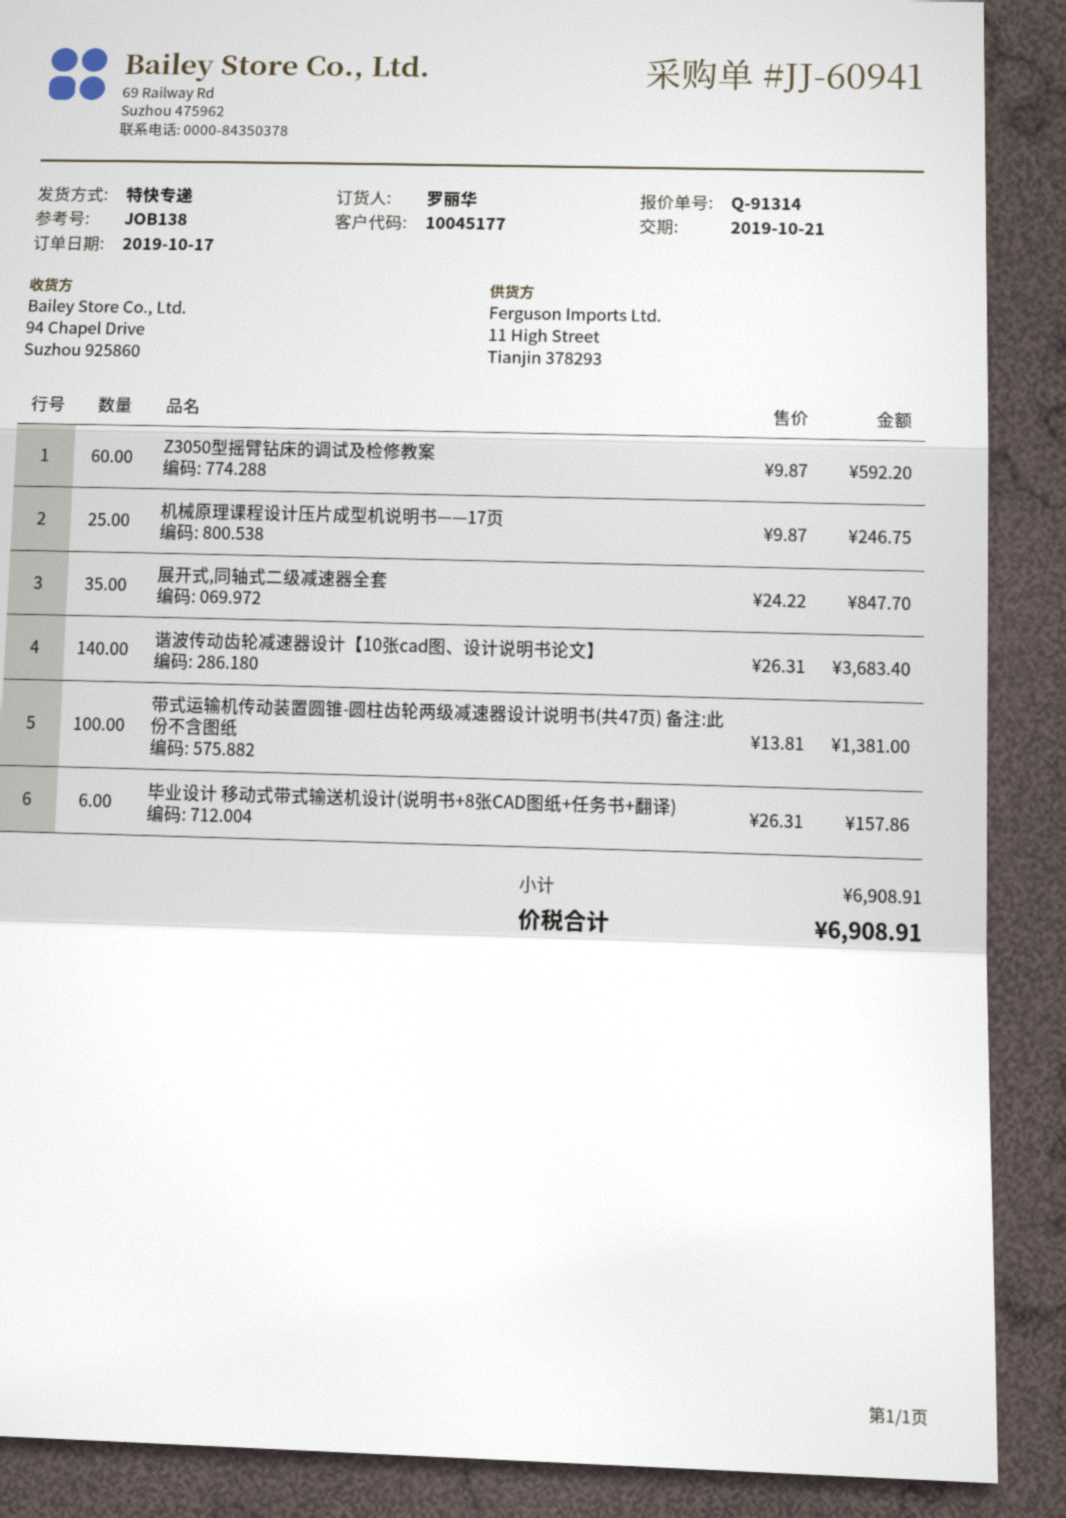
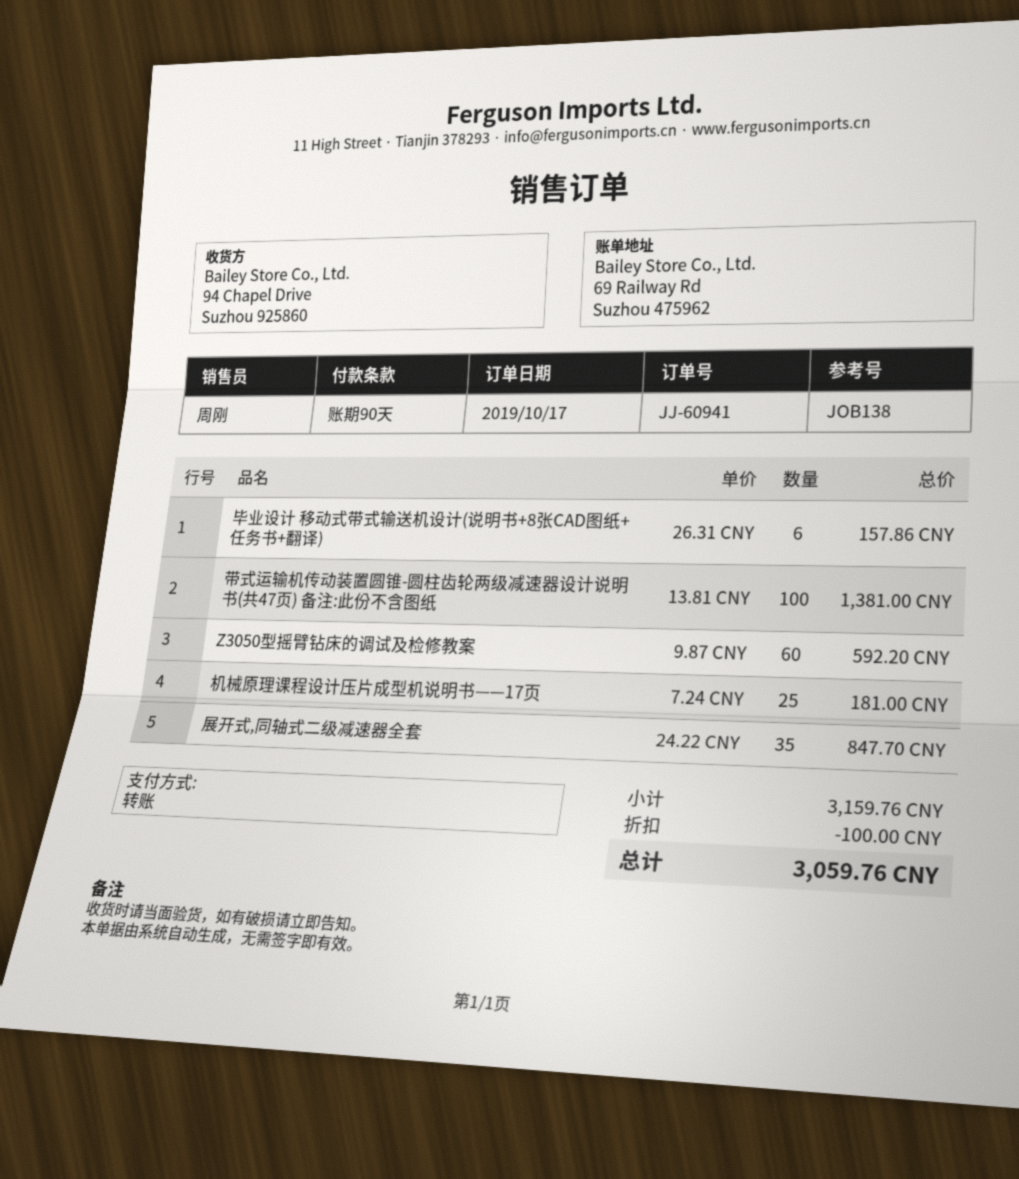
机械原理课程设计压片成型机说明书——17页: 25 x 9.87 = 246.75 -> 25 x 7.24 = 181.00
谐波传动齿轮减速器设计【10张cad图、设计说明书论文】: 140 x 26.31 = 3683.40 -> none
subtotal: 6908.91 -> 3159.76
discount: none -> 100.00
total: 6908.91 -> 3059.76

